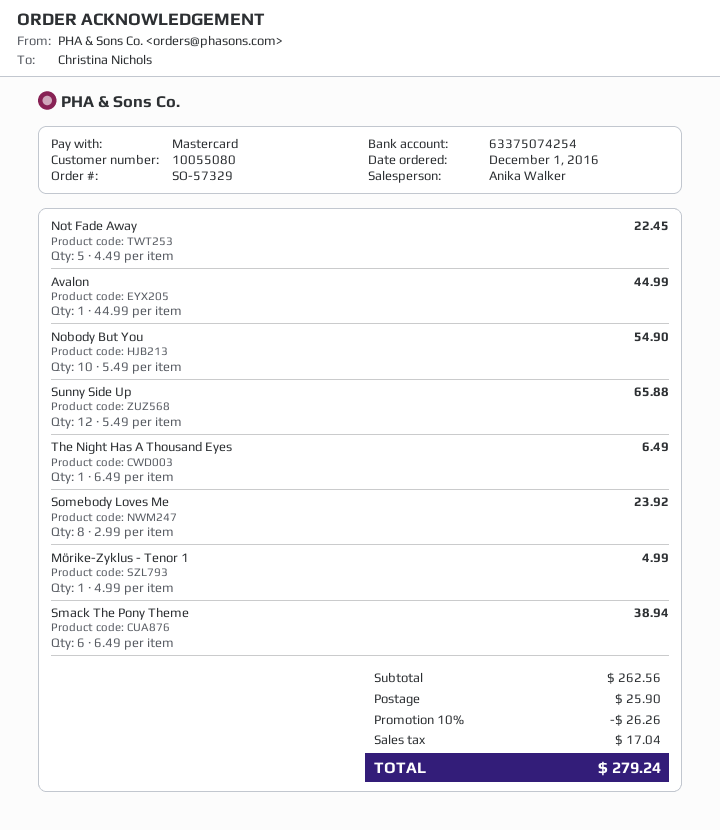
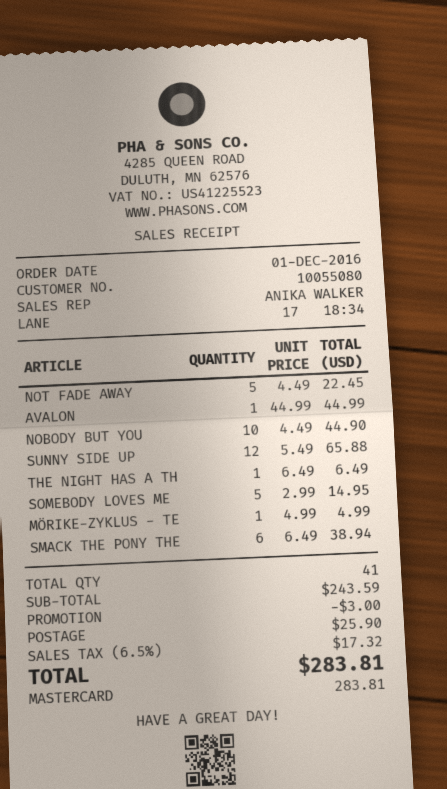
Nobody But You: 10 x 5.49 = 54.90 -> 10 x 4.49 = 44.90
Somebody Loves Me: 8 x 2.99 = 23.92 -> 5 x 2.99 = 14.95
subtotal: 262.56 -> 243.59
discount: 26.26 -> 3.00
tax: 17.04 -> 17.32
total: 279.24 -> 283.81

